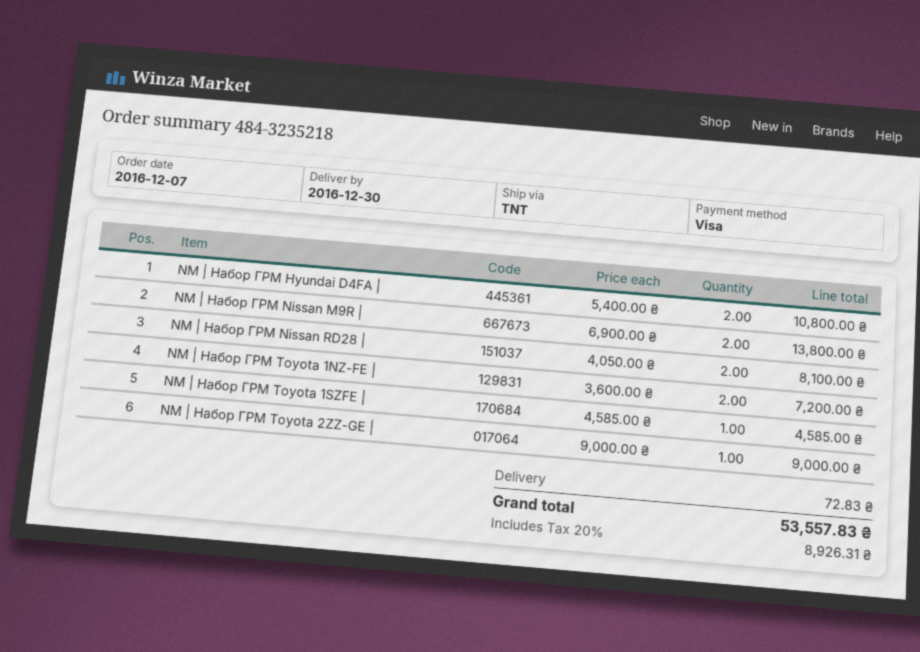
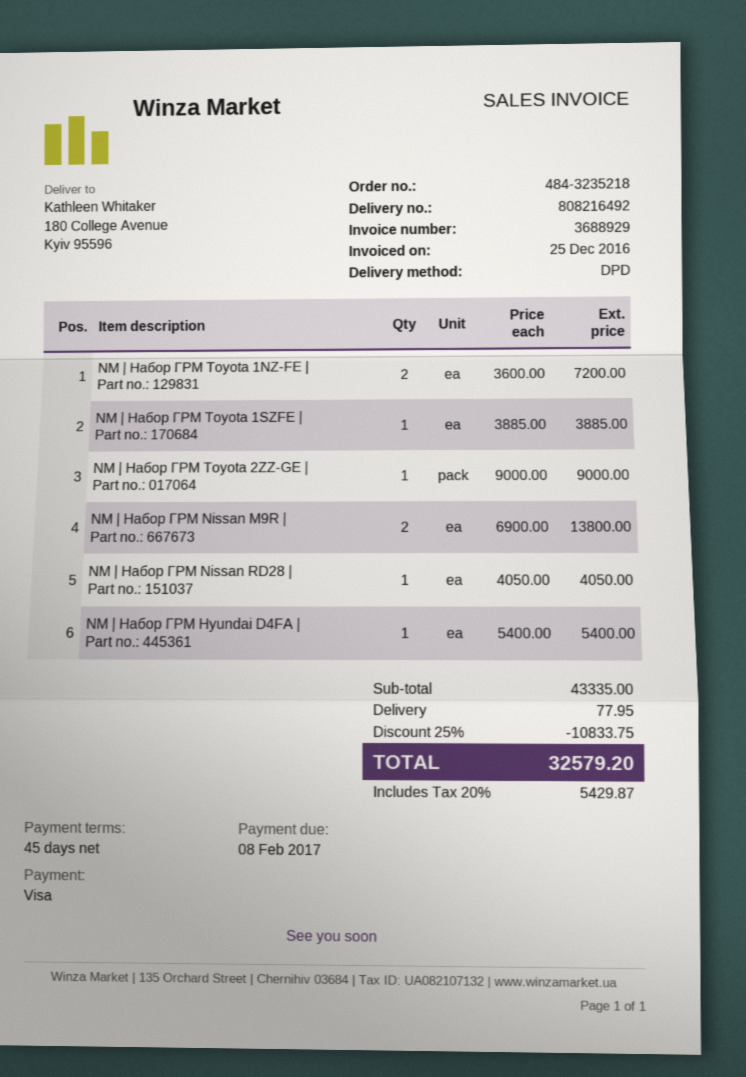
shipping method: TNT -> DPD
NM | Набор ГРМ Hyundai D4FA |: 2 x 5400.00 = 10800.00 -> 1 x 5400.00 = 5400.00
NM | Набор ГРМ Nissan RD28 |: 2 x 4050.00 = 8100.00 -> 1 x 4050.00 = 4050.00
NM | Набор ГРМ Toyota 1SZFE |: 1 x 4585.00 = 4585.00 -> 1 x 3885.00 = 3885.00
discount: none -> 25% = 10833.75
shipping: 72.83 -> 77.95
tax: 20% = 8926.31 -> 20% = 5429.87
total: 53557.83 -> 32579.20

